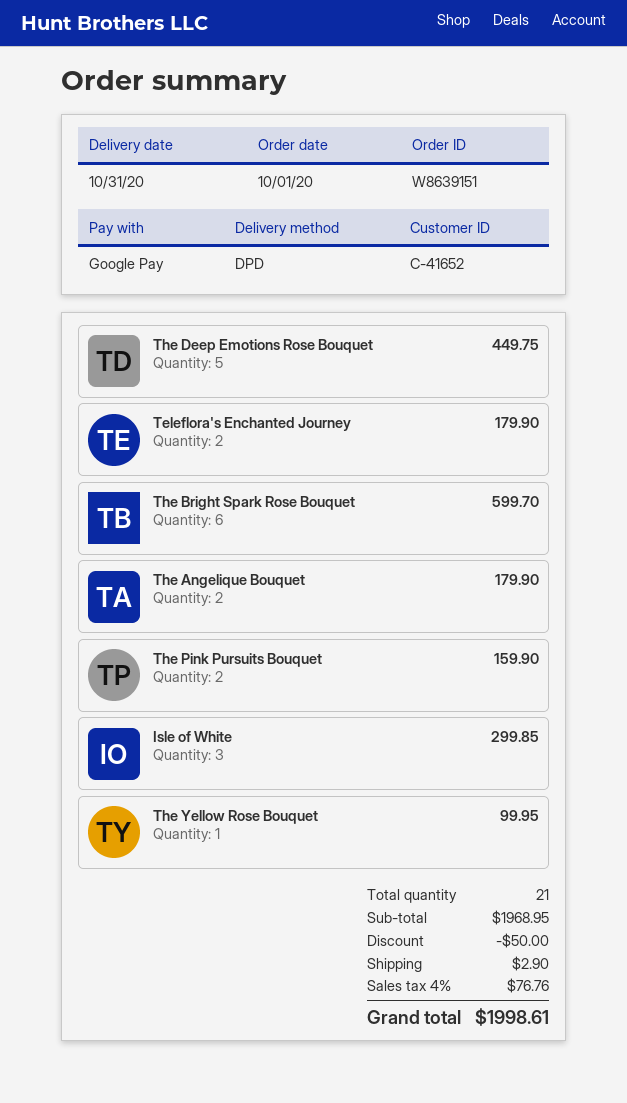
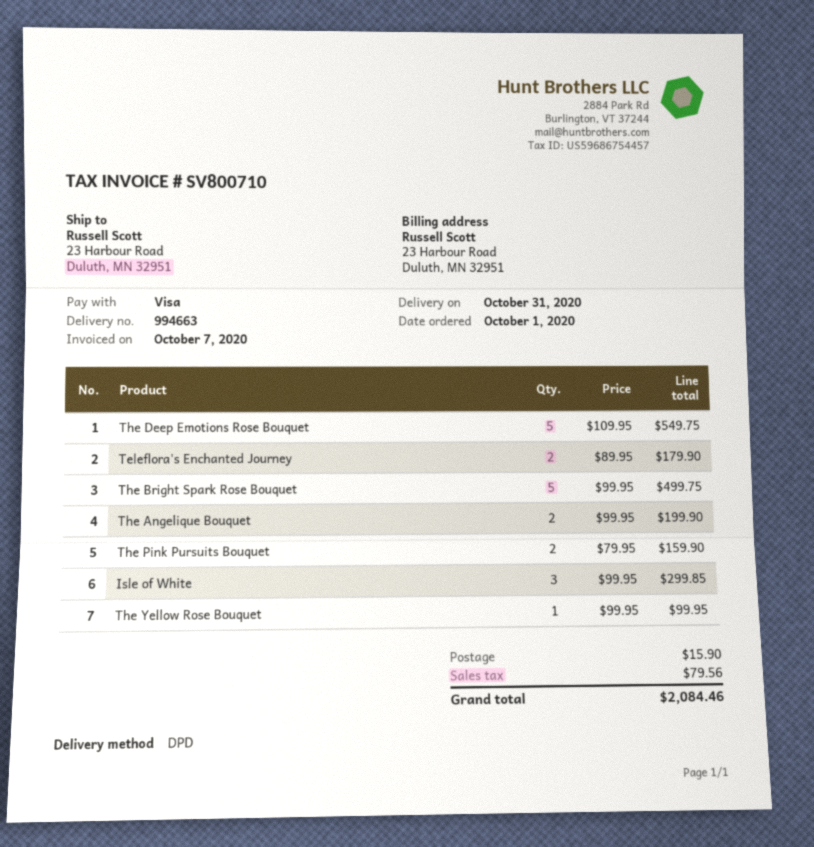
payment method: Google Pay -> Visa
The Deep Emotions Rose Bouquet: 5 for 449.75 -> 5 for 549.75
The Bright Spark Rose Bouquet: 6 for 599.70 -> 5 for 499.75
The Angelique Bouquet: 2 for 179.90 -> 2 for 199.90
discount: 50.00 -> none
shipping: 2.90 -> 15.90
tax: 76.76 -> 79.56
total: 1998.61 -> 2084.46

